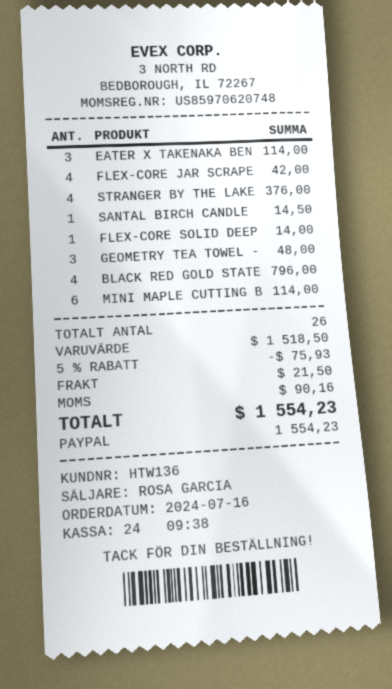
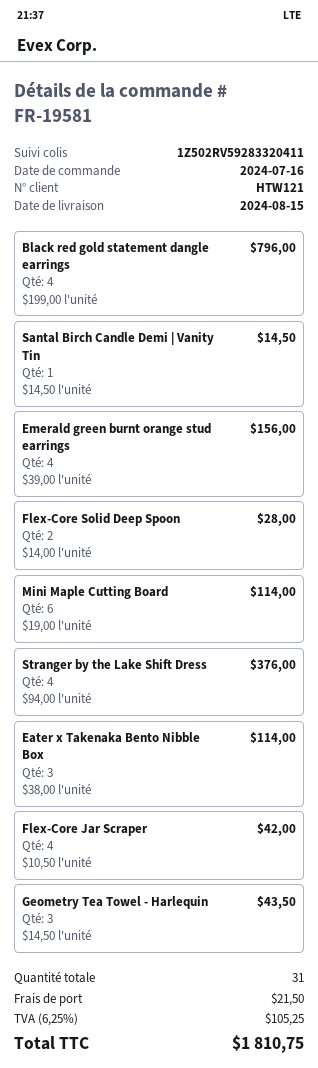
customer number: HTW136 -> HTW121
FLEX-CORE SOLID DEEP: 1 for 14.00 -> 2 for 28.00
GEOMETRY TEA TOWEL -: 3 for 48.00 -> 3 for 43.50
Emerald green burnt orange stud earrings: none -> 4 for 156.00
total quantity: 26 -> 31
discount: 5% = 75.93 -> none
tax: 90.16 -> 105.25
total: 1554.23 -> 1810.75

